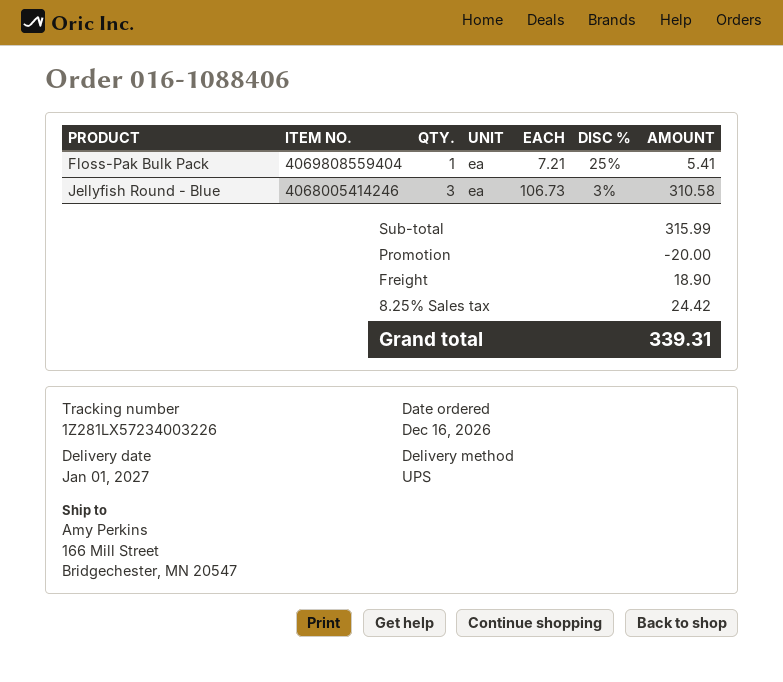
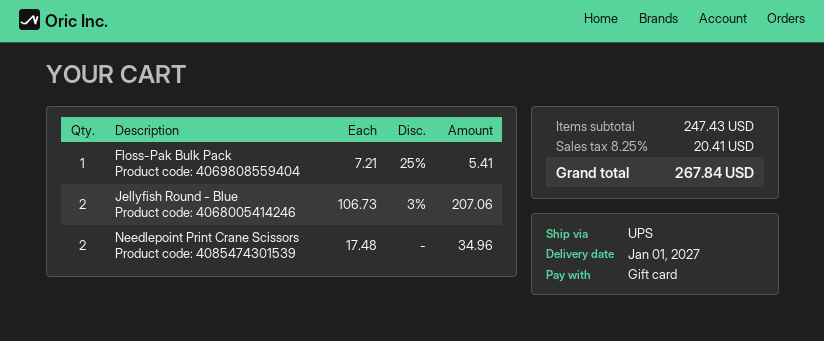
Jellyfish Round - Blue: 3 x 106.73 - 3% = 310.58 -> 2 x 106.73 - 3% = 207.06
Needlepoint Print Crane Scissors: none -> 2 x 17.48 = 34.96
subtotal: 315.99 -> 247.43
discount: 20.00 -> none
shipping: 18.90 -> none
tax: 8.25% = 24.42 -> 8.25% = 20.41
total: 339.31 -> 267.84

